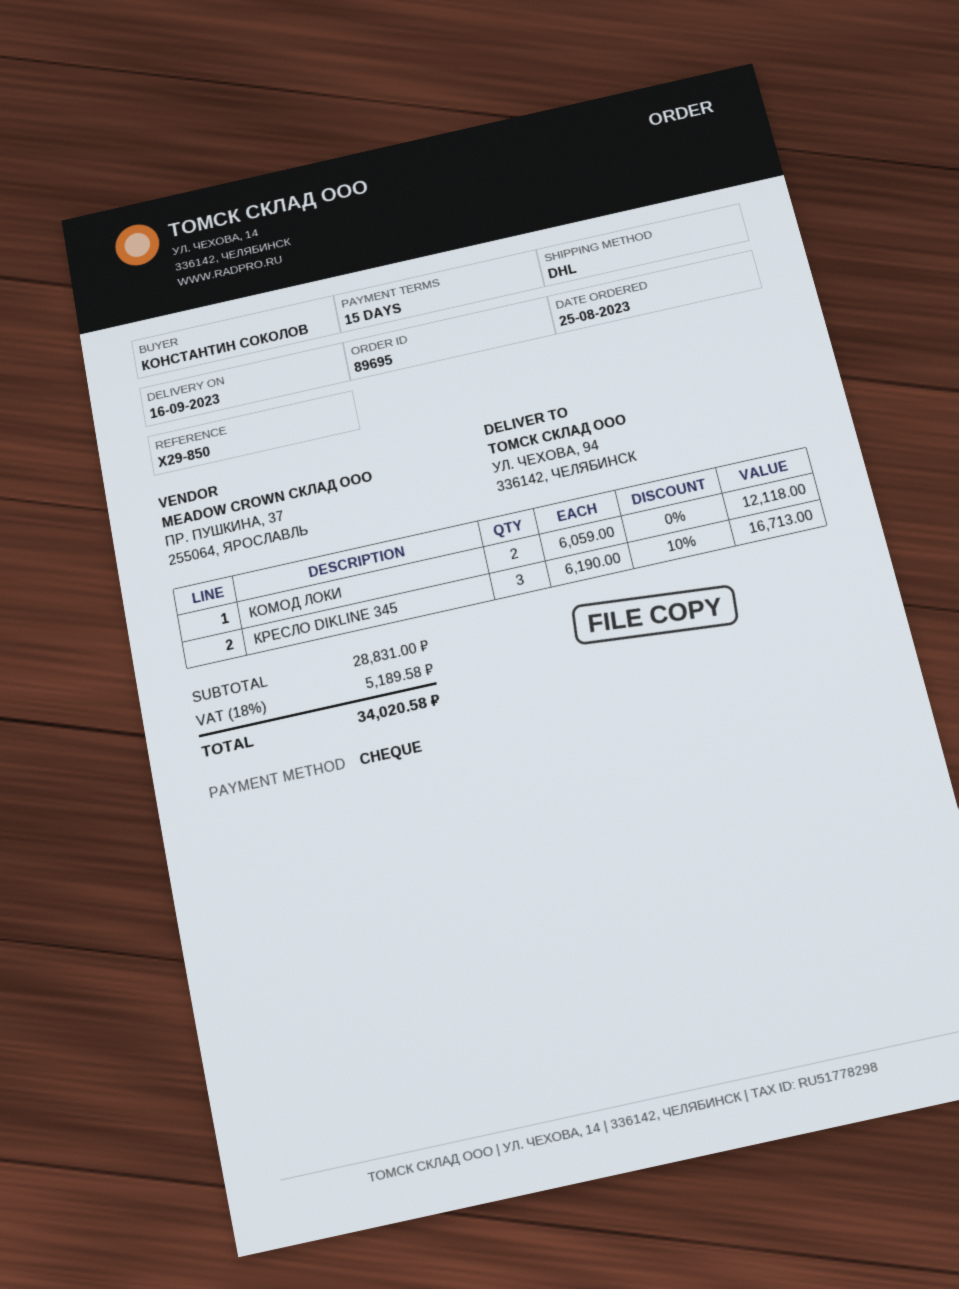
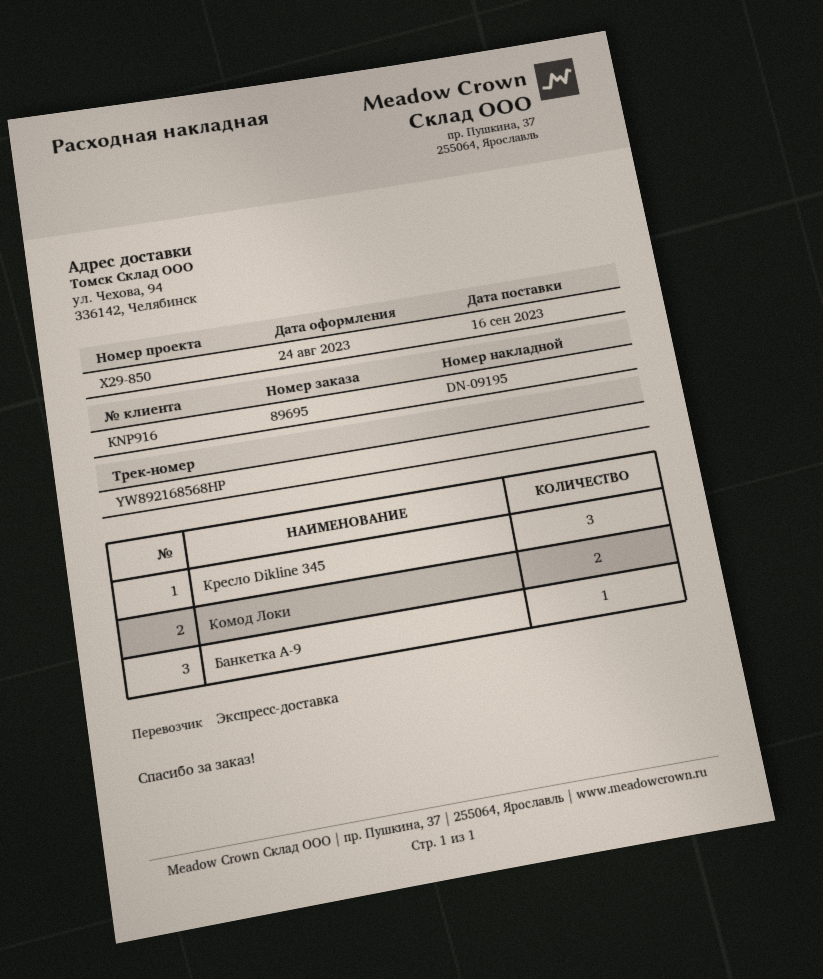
order date: 2023-08-25 -> 2023-08-24
shipping method: DHL -> express
Банкетка А-9: none -> 1

